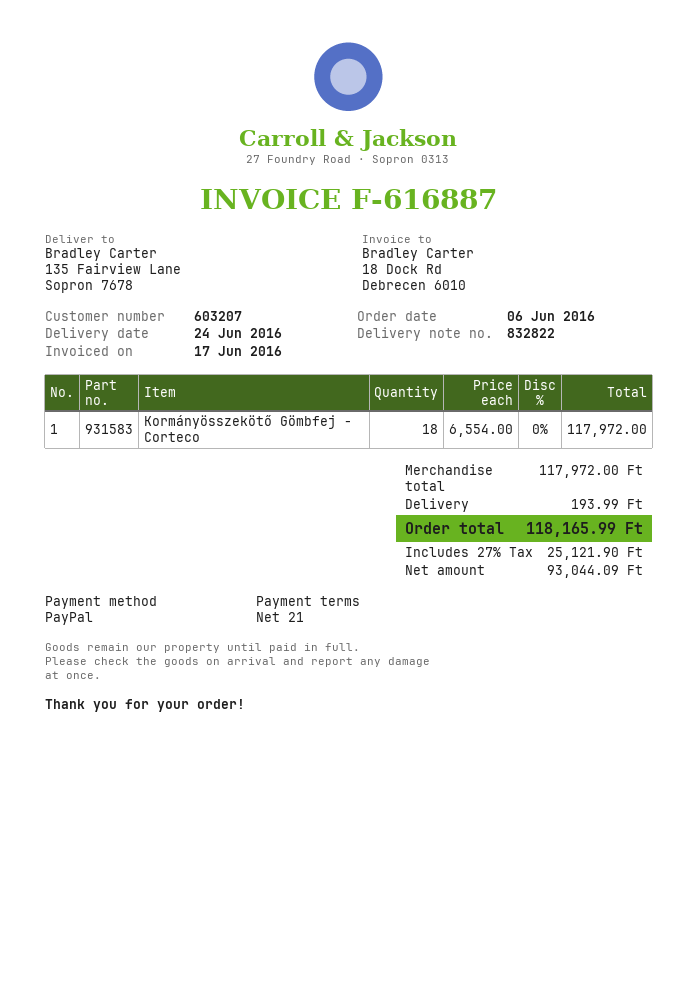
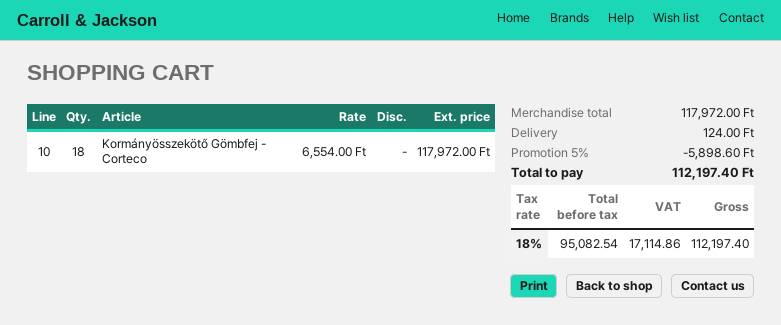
discount: none -> 5% = 5898.60
shipping: 193.99 -> 124.00
net: 93044.09 -> 95082.54
tax: 27% = 25121.90 -> 18% = 17114.86
total: 118165.99 -> 112197.40

